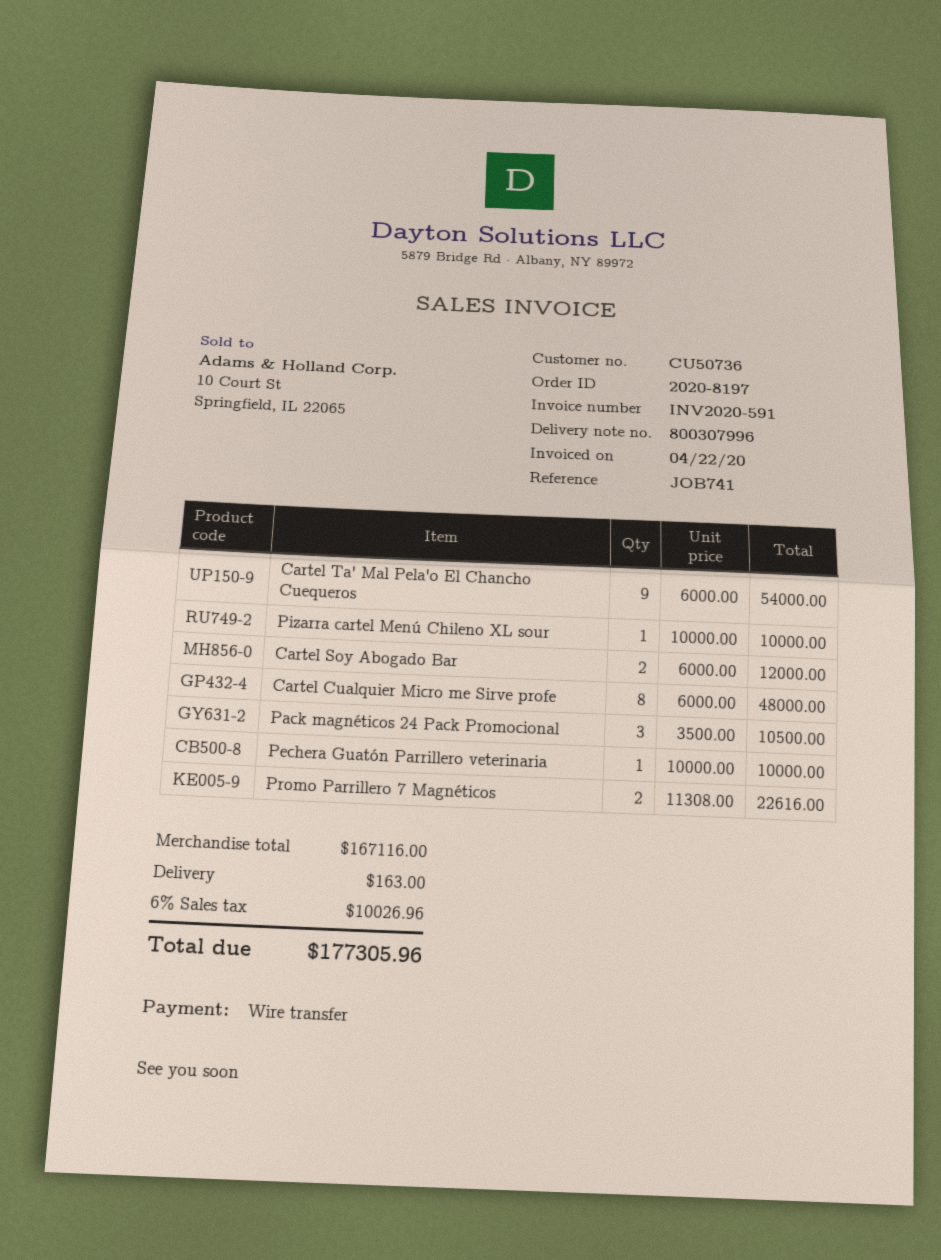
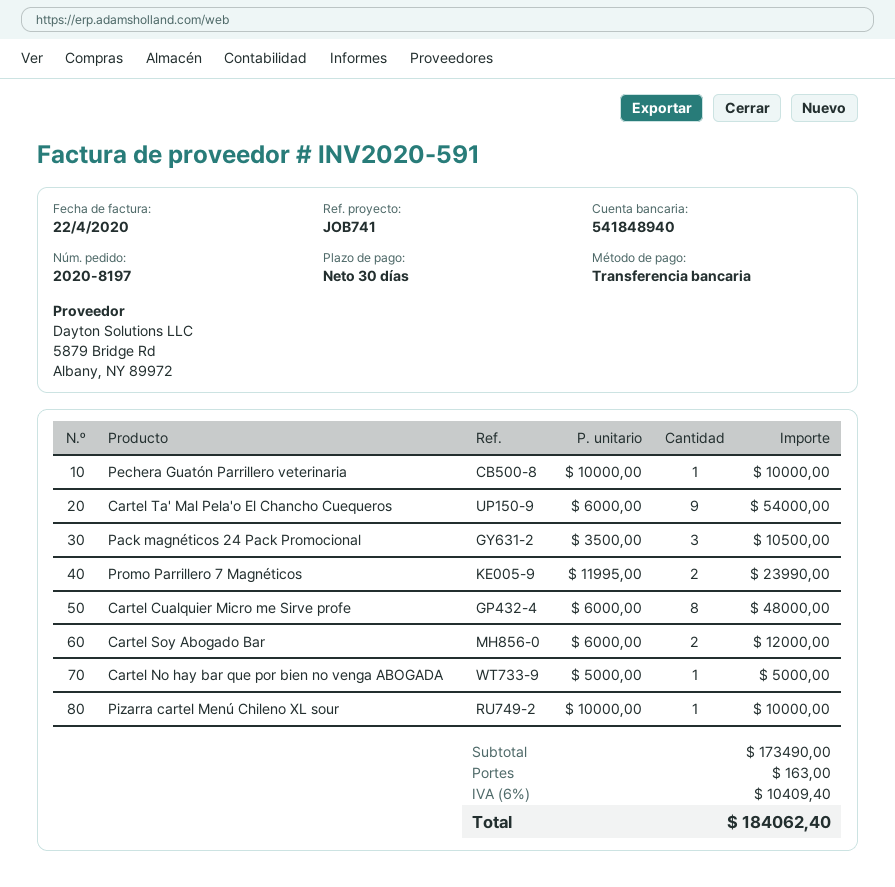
Promo Parrillero 7 Magnéticos: 2 x 11308.00 = 22616.00 -> 2 x 11995.00 = 23990.00
Cartel No hay bar que por bien no venga ABOGADA: none -> 1 x 5000.00 = 5000.00
subtotal: 167116.00 -> 173490.00
tax: 6% = 10026.96 -> 6% = 10409.40
total: 177305.96 -> 184062.40

